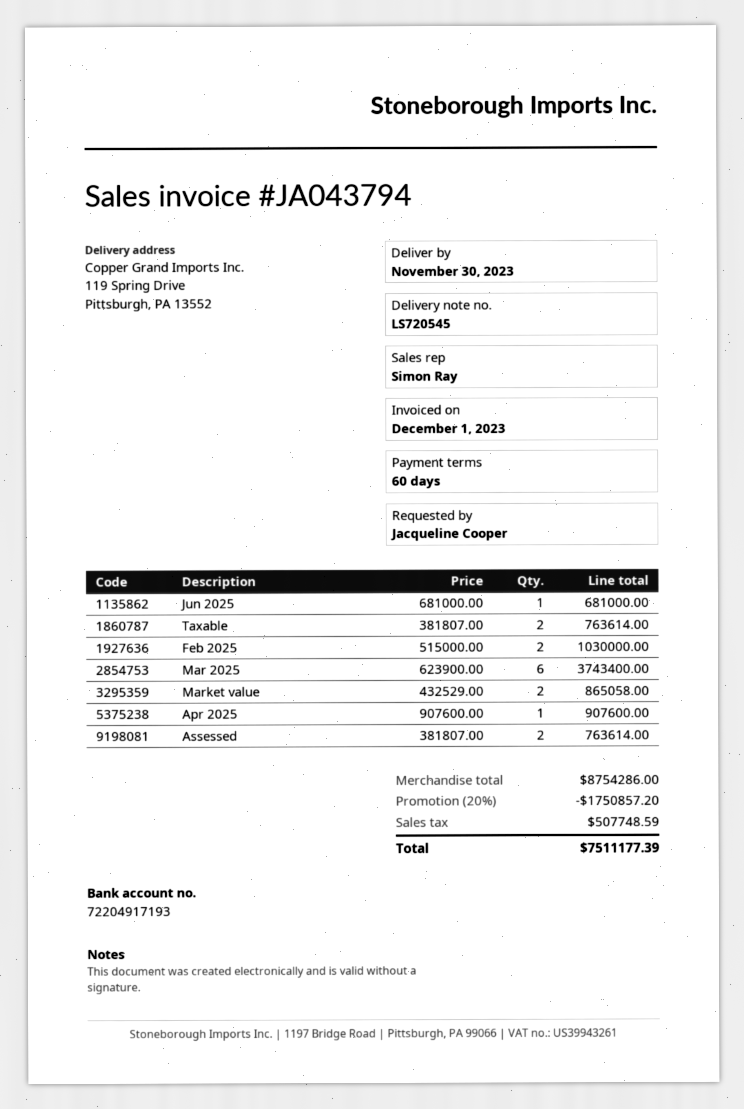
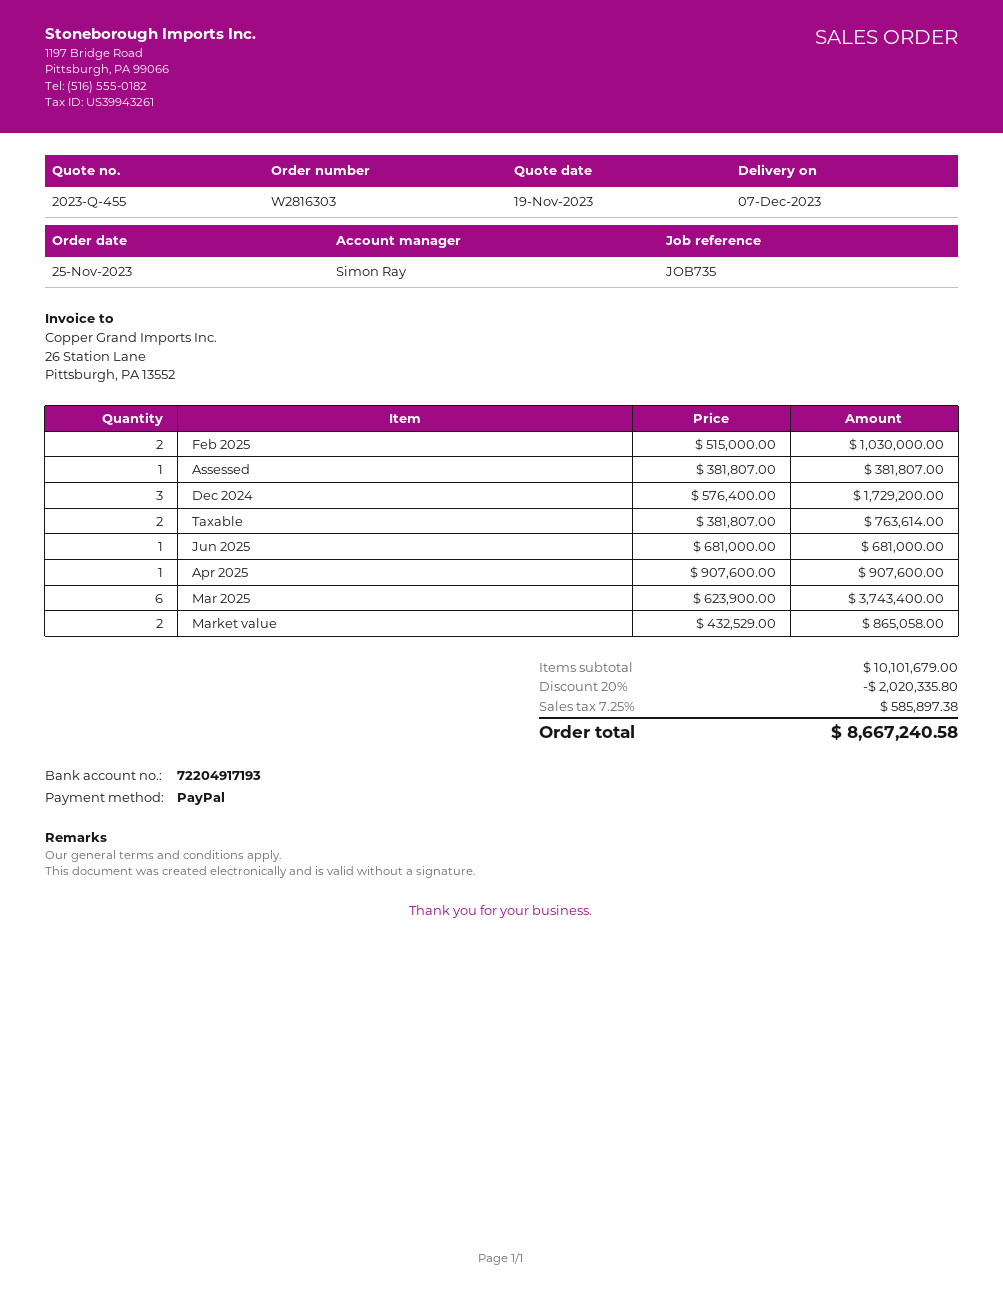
delivery date: 2023-11-30 -> 2023-12-07
Assessed: 2 x 381807.00 = 763614.00 -> 1 x 381807.00 = 381807.00
Dec 2024: none -> 3 x 576400.00 = 1729200.00
subtotal: 8754286.00 -> 10101679.00
discount: 20% = 1750857.20 -> 20% = 2020335.80
tax: 507748.59 -> 585897.38
total: 7511177.39 -> 8667240.58

